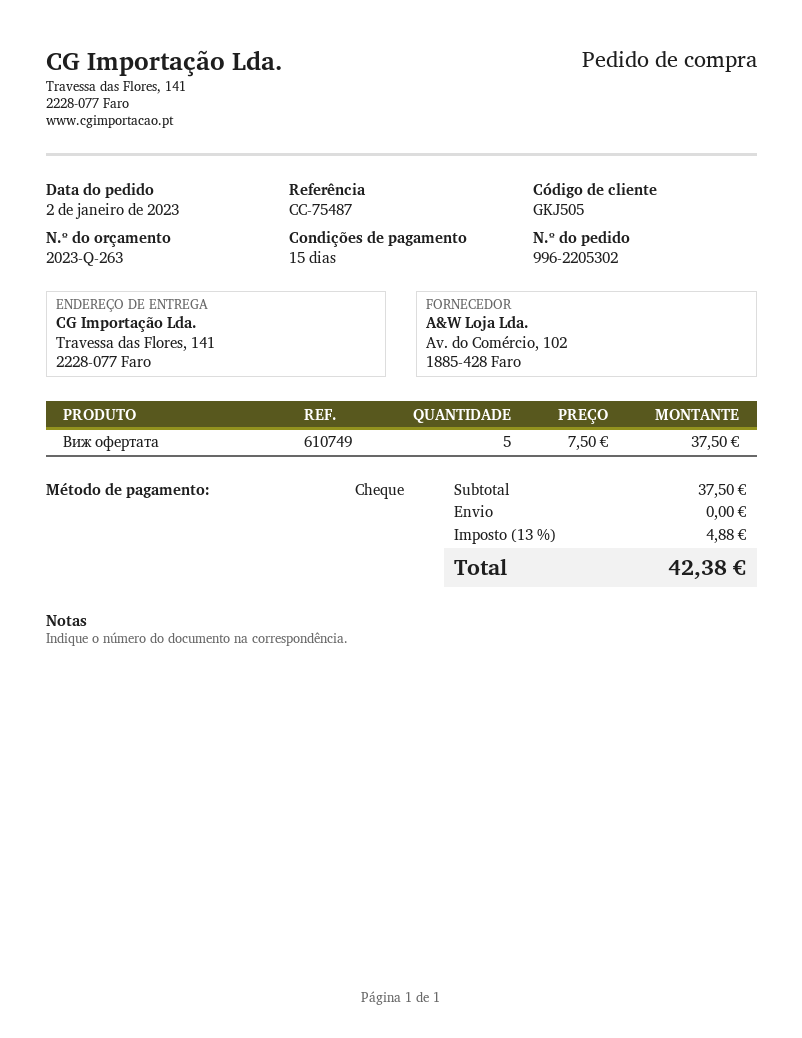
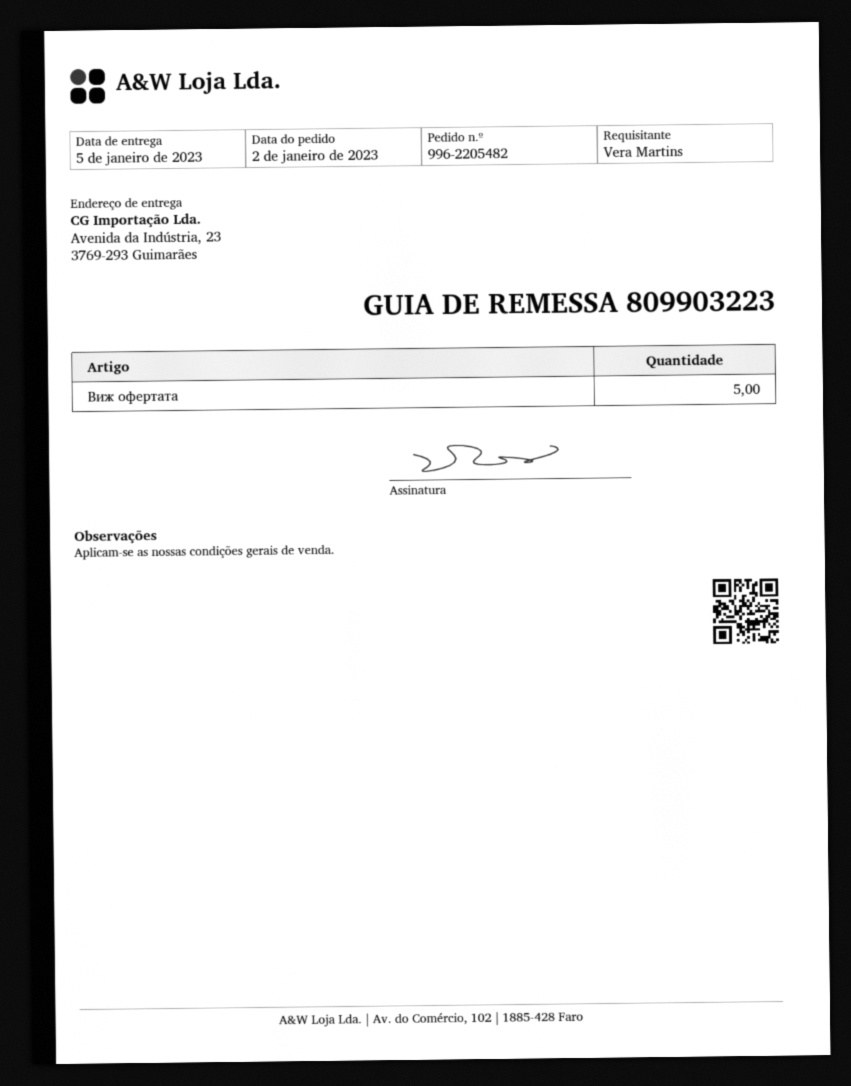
order number: 996-2205302 -> 996-2205482
ship to: Travessa das Flores, 141, 2228-077 Faro -> Avenida da Indústria, 23, 3769-293 Guimarães

